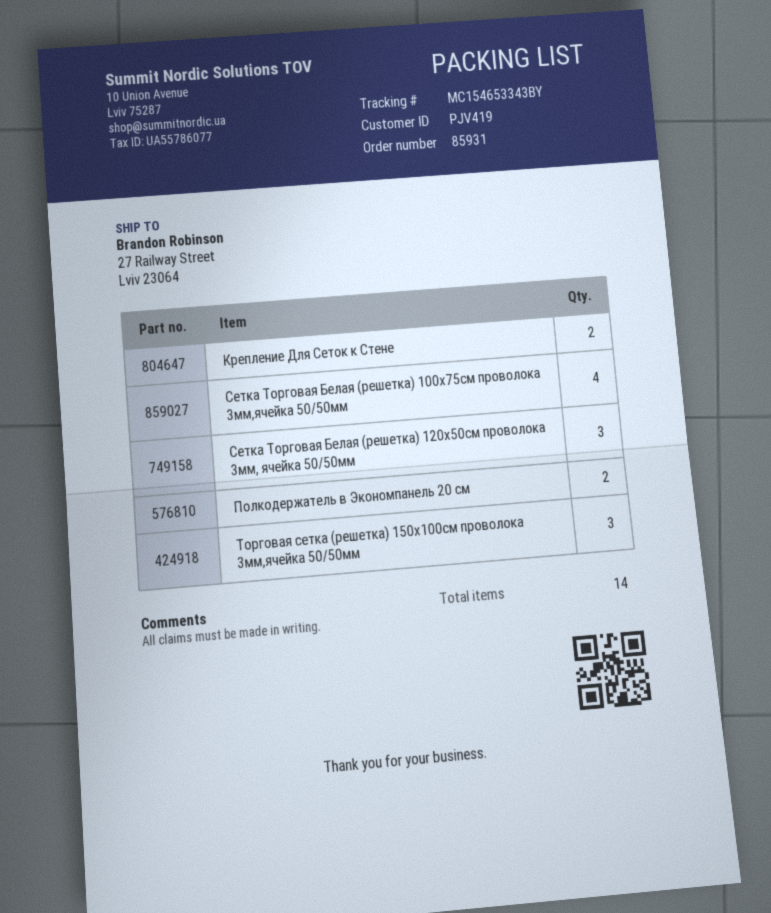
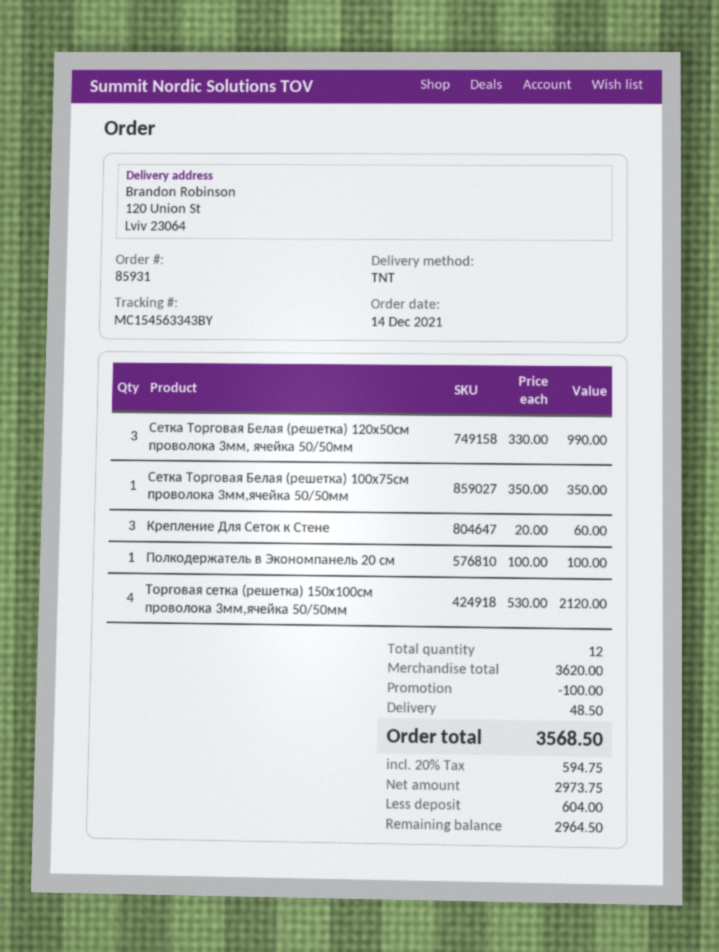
tracking number: MC154653343BY -> MC154563343BY
ship to: 27 Railway Street, Lviv 23064 -> 120 Union St, Lviv 23064
Крепление Для Сеток к Стене: 2 -> 3
Сетка Торговая Белая (решетка) 100х75см проволока 3мм,ячейка 50/50мм: 4 -> 1
Полкодержатель в Экономпанель 20 см: 2 -> 1
Торговая сетка (решетка) 150х100см проволока 3мм,ячейка 50/50мм: 3 -> 4
total quantity: 14 -> 12

